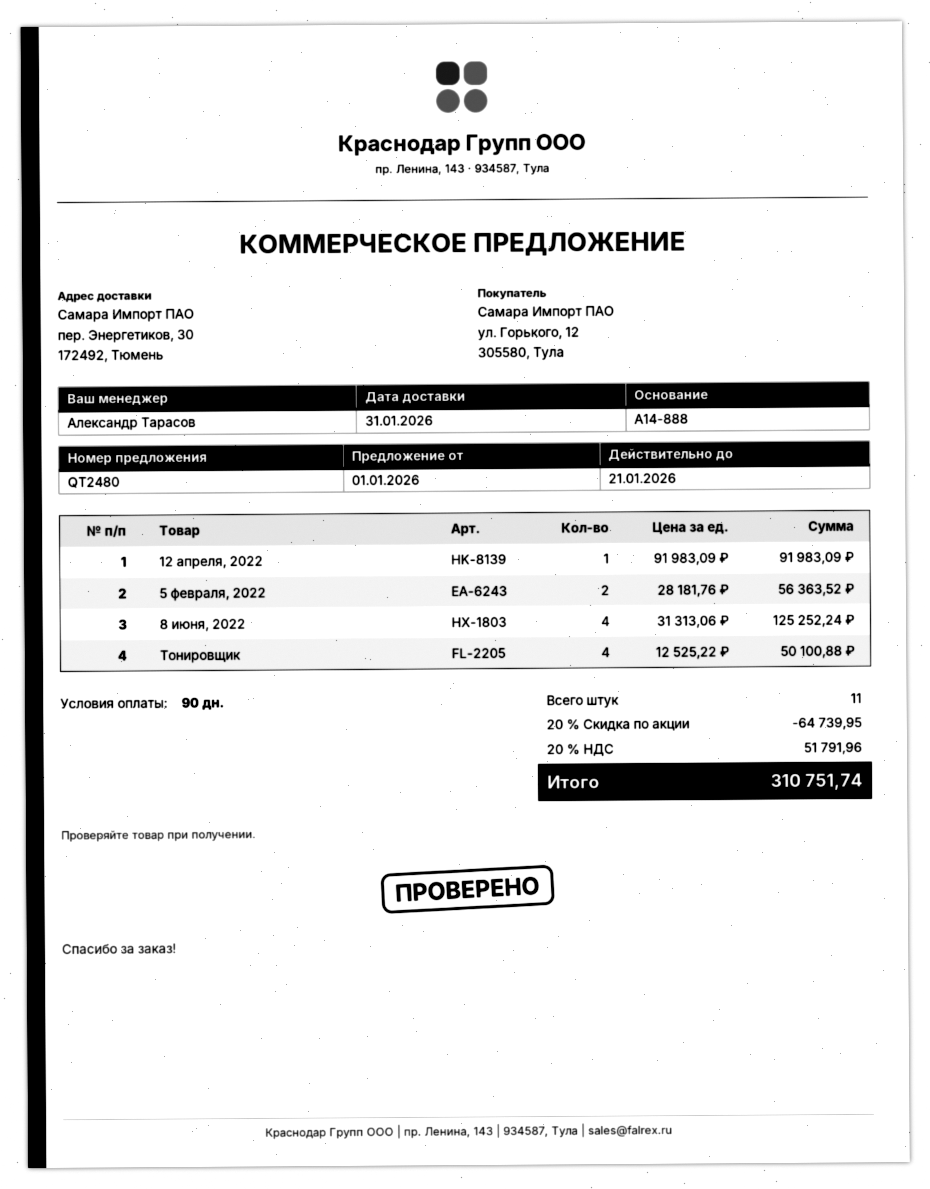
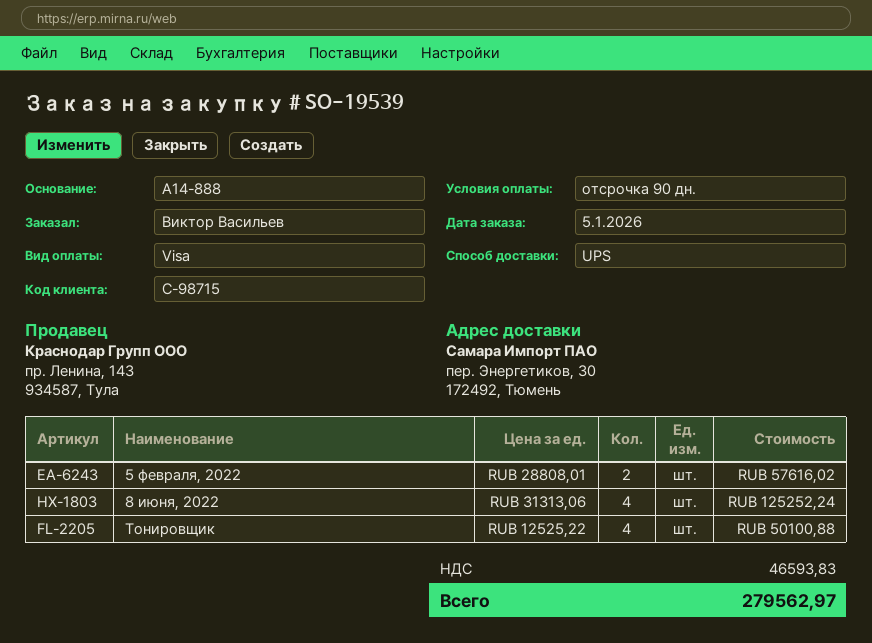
12 апреля, 2022: 1 x 91983.09 = 91983.09 -> none
5 февраля, 2022: 2 x 28181.76 = 56363.52 -> 2 x 28808.01 = 57616.02
discount: 20% = 64739.95 -> none
tax: 51791.96 -> 46593.83
total: 310751.74 -> 279562.97

